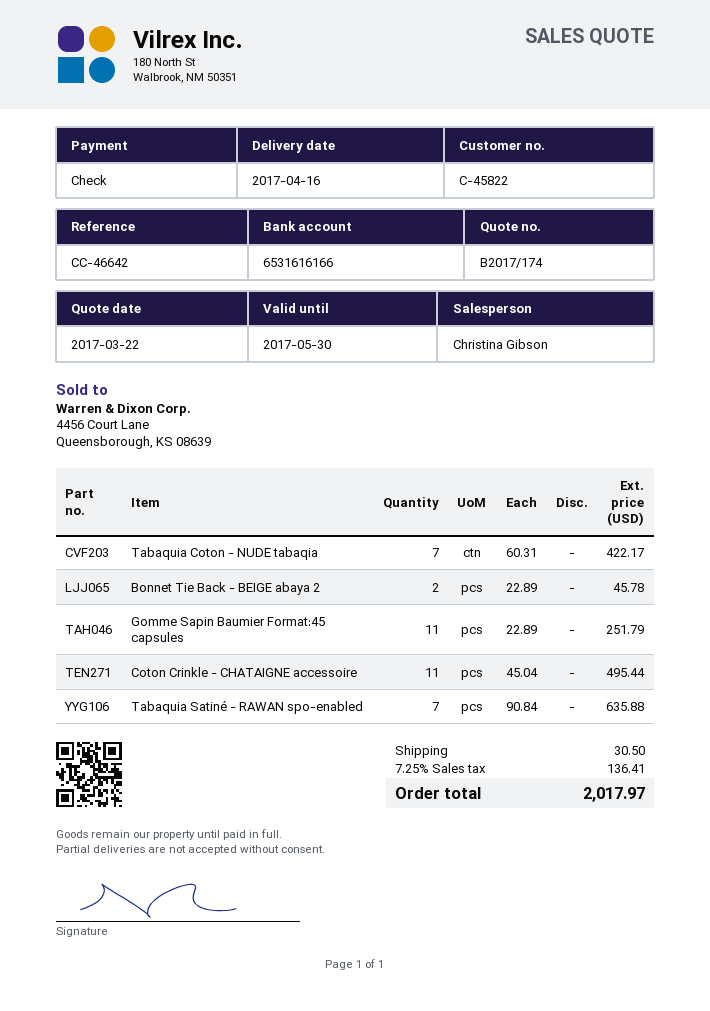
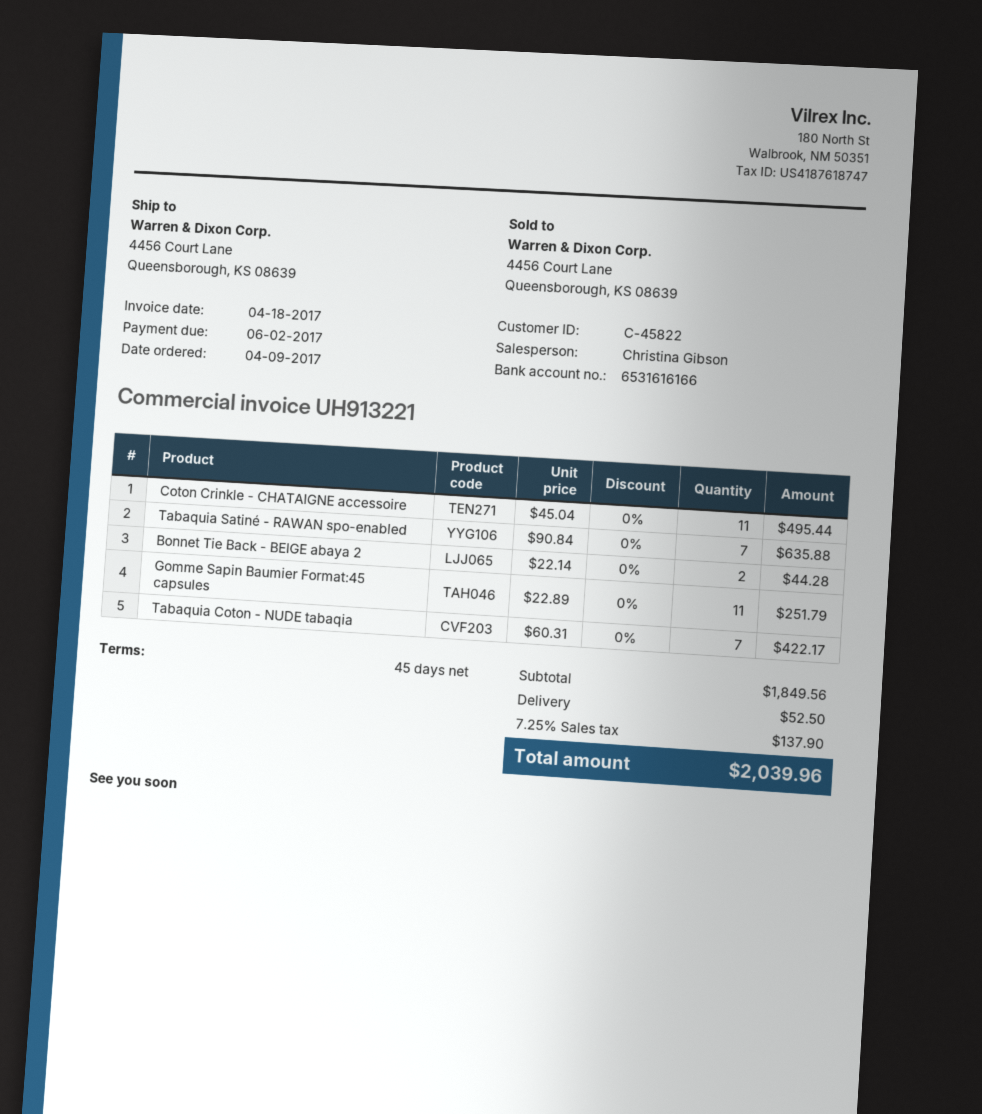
Bonnet Tie Back - BEIGE abaya 2: 2 x 22.89 = 45.78 -> 2 x 22.14 = 44.28
shipping: 30.50 -> 52.50
tax: 7.25% = 136.41 -> 7.25% = 137.90
total: 2017.97 -> 2039.96

